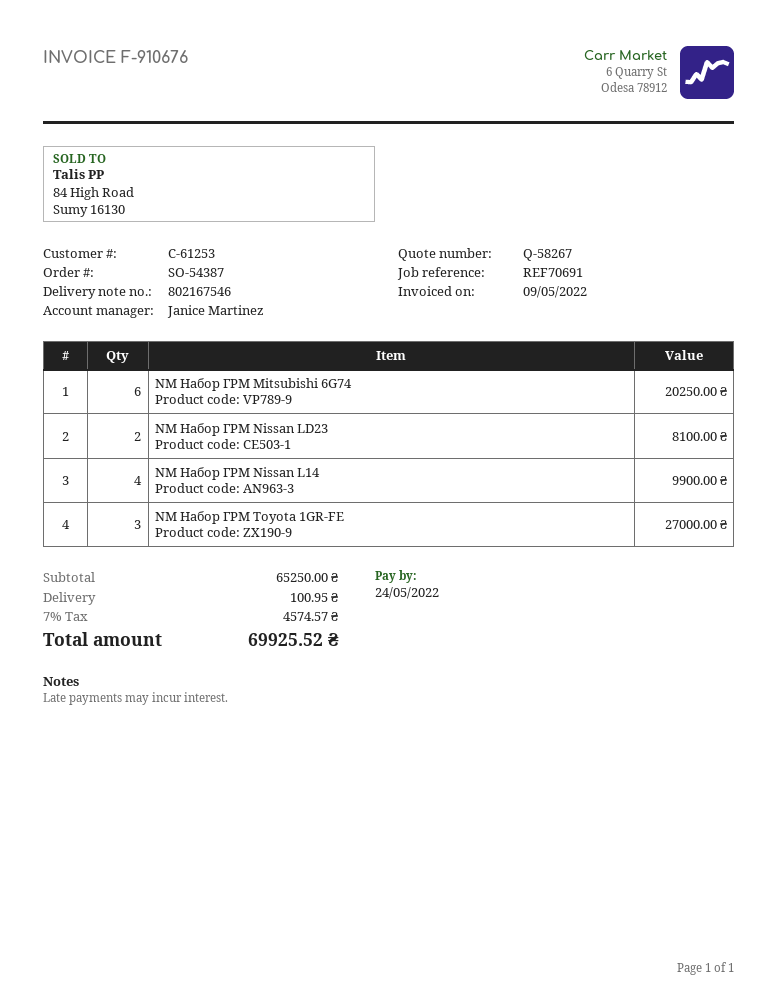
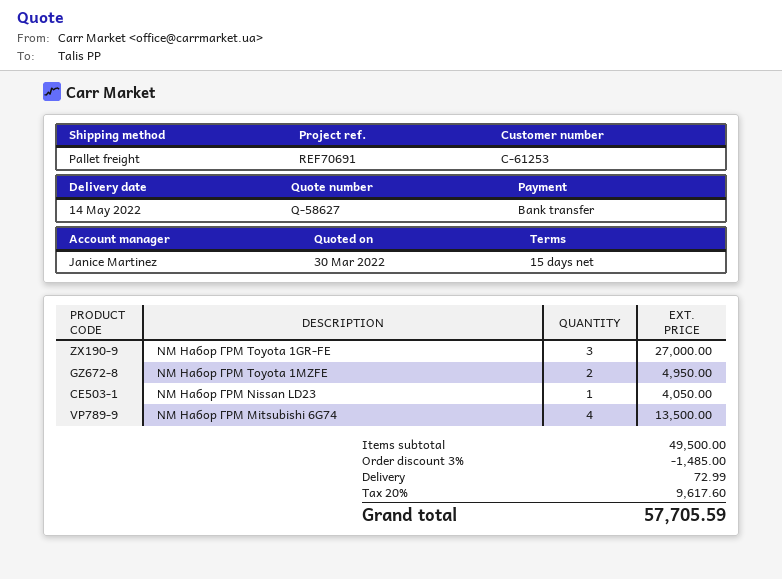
quote number: Q-58267 -> Q-58627
NM Набор ГРМ Mitsubishi 6G74: 6 for 20250.00 -> 4 for 13500.00
NM Набор ГРМ Nissan LD23: 2 for 8100.00 -> 1 for 4050.00
NM Набор ГРМ Nissan L14: 4 for 9900.00 -> none
NM Набор ГРМ Toyota 1MZFE: none -> 2 for 4950.00
subtotal: 65250.00 -> 49500.00
discount: none -> 3% = 1485.00
shipping: 100.95 -> 72.99
tax: 7% = 4574.57 -> 20% = 9617.60
total: 69925.52 -> 57705.59

